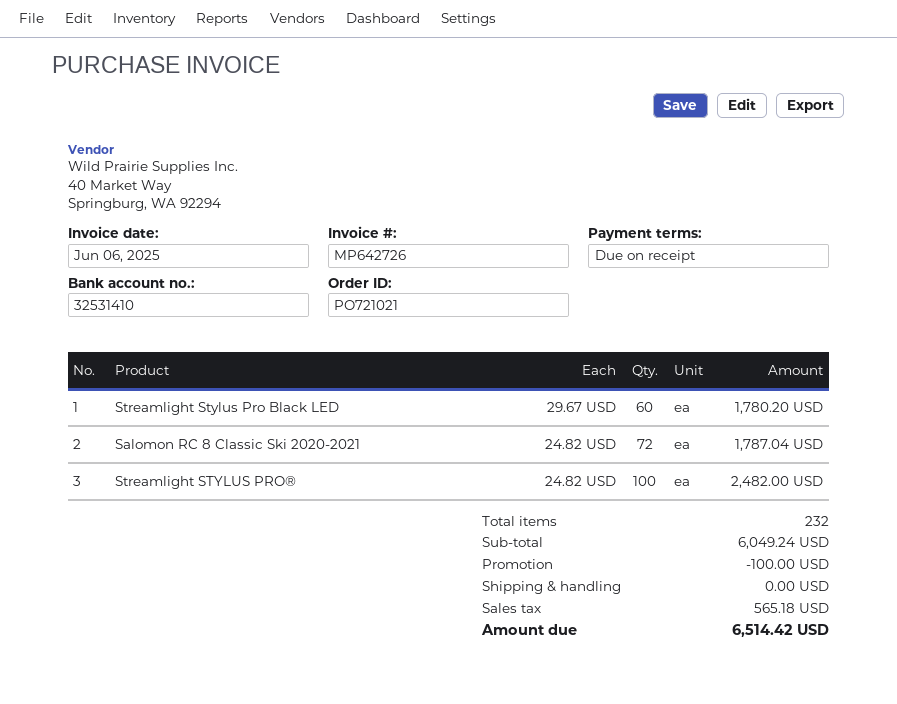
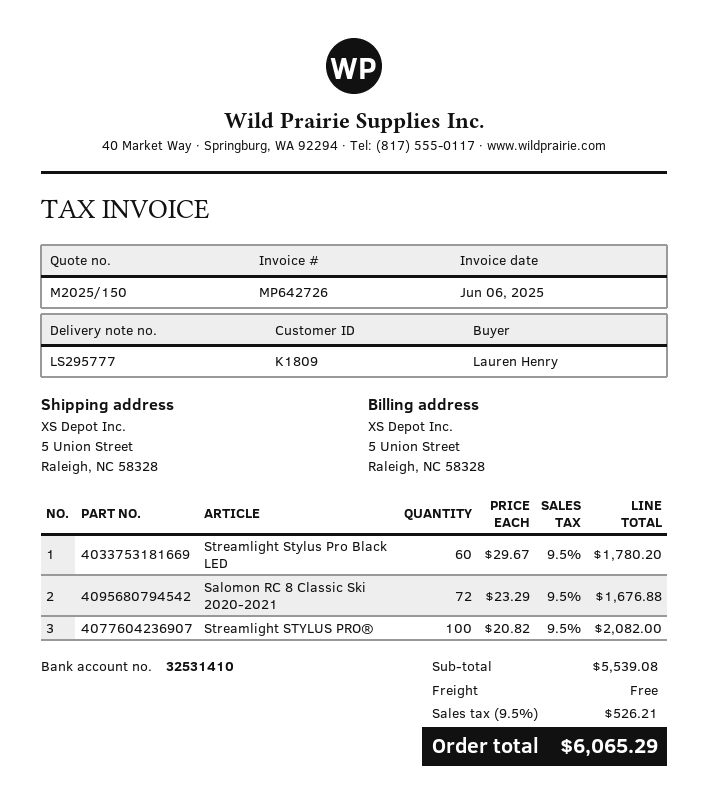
Salomon RC 8 Classic Ski 2020-2021: 72 x 24.82 = 1787.04 -> 72 x 23.29 = 1676.88
Streamlight STYLUS PRO®: 100 x 24.82 = 2482.00 -> 100 x 20.82 = 2082.00
subtotal: 6049.24 -> 5539.08
discount: 100.00 -> none
tax: 565.18 -> 526.21
total: 6514.42 -> 6065.29

